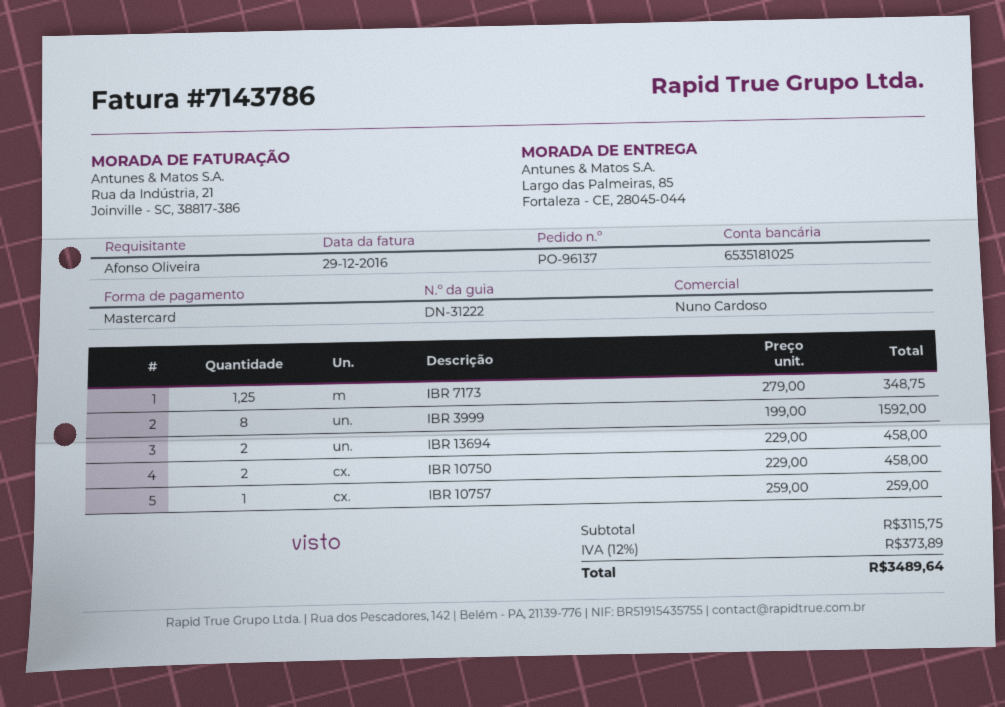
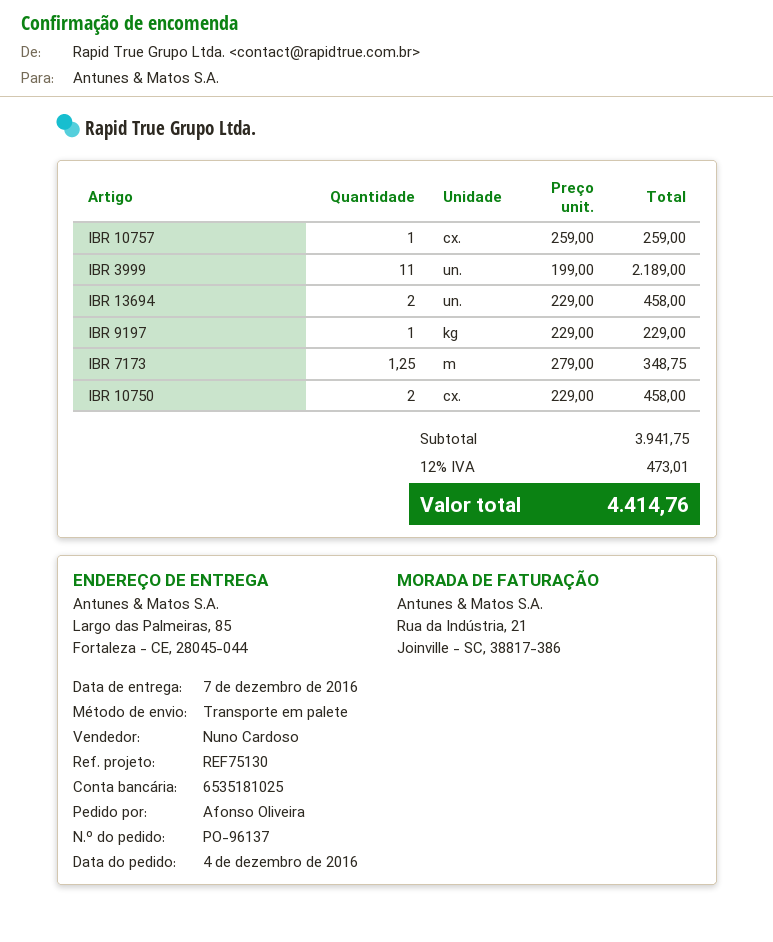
IBR 3999: 8 x 199.00 = 1592.00 -> 11 x 199.00 = 2189.00
IBR 9197: none -> 1 x 229.00 = 229.00
subtotal: 3115.75 -> 3941.75
tax: 12% = 373.89 -> 12% = 473.01
total: 3489.64 -> 4414.76

